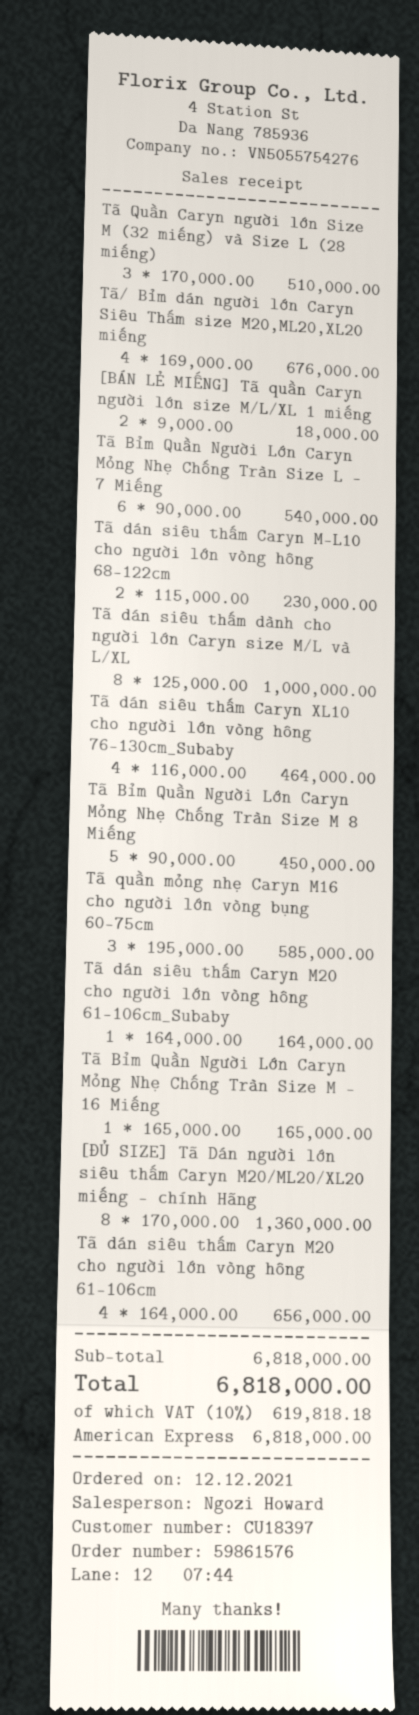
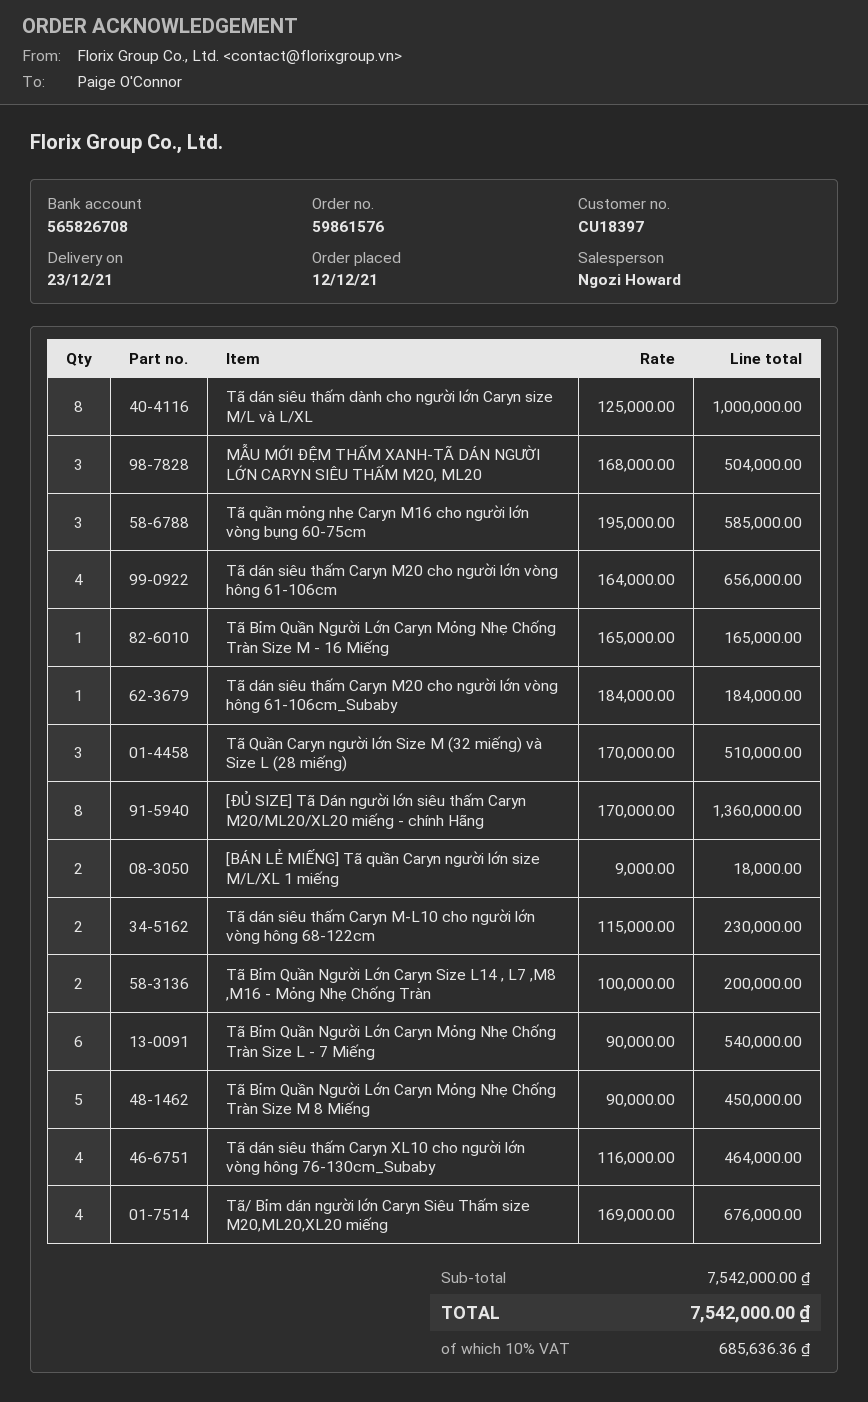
Tã dán siêu thấm Caryn M20 cho người lớn vòng hông 61-106cm_Subaby: 1 x 164000.00 = 164000.00 -> 1 x 184000.00 = 184000.00
MẪU MỚI ĐỆM THẤM XANH-TÃ DÁN NGƯỜI LỚN CARYN SIÊU THẤM M20, ML20: none -> 3 x 168000.00 = 504000.00
Tã Bỉm Quần Người Lớn Caryn Size L14 , L7 ,M8 ,M16 - Mỏng Nhẹ Chống Tràn: none -> 2 x 100000.00 = 200000.00
subtotal: 6818000.00 -> 7542000.00
tax: 10% = 619818.18 -> 10% = 685636.36
total: 6818000.00 -> 7542000.00

